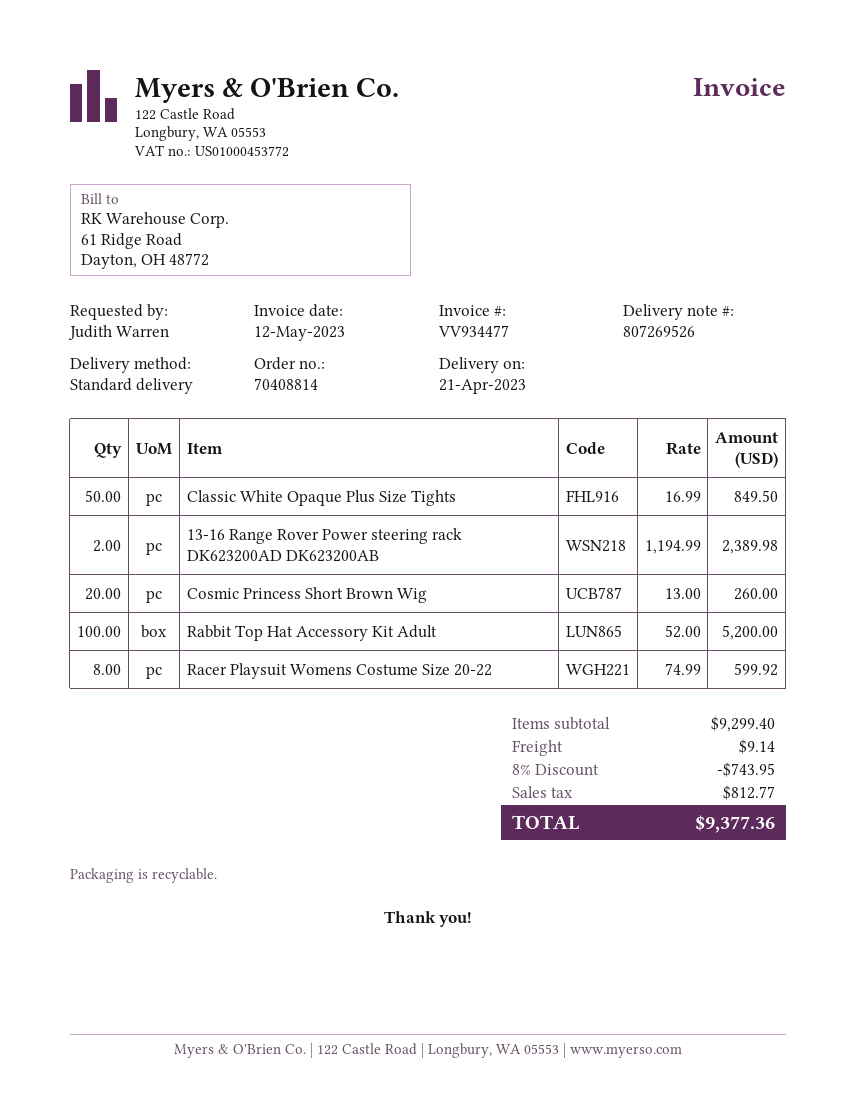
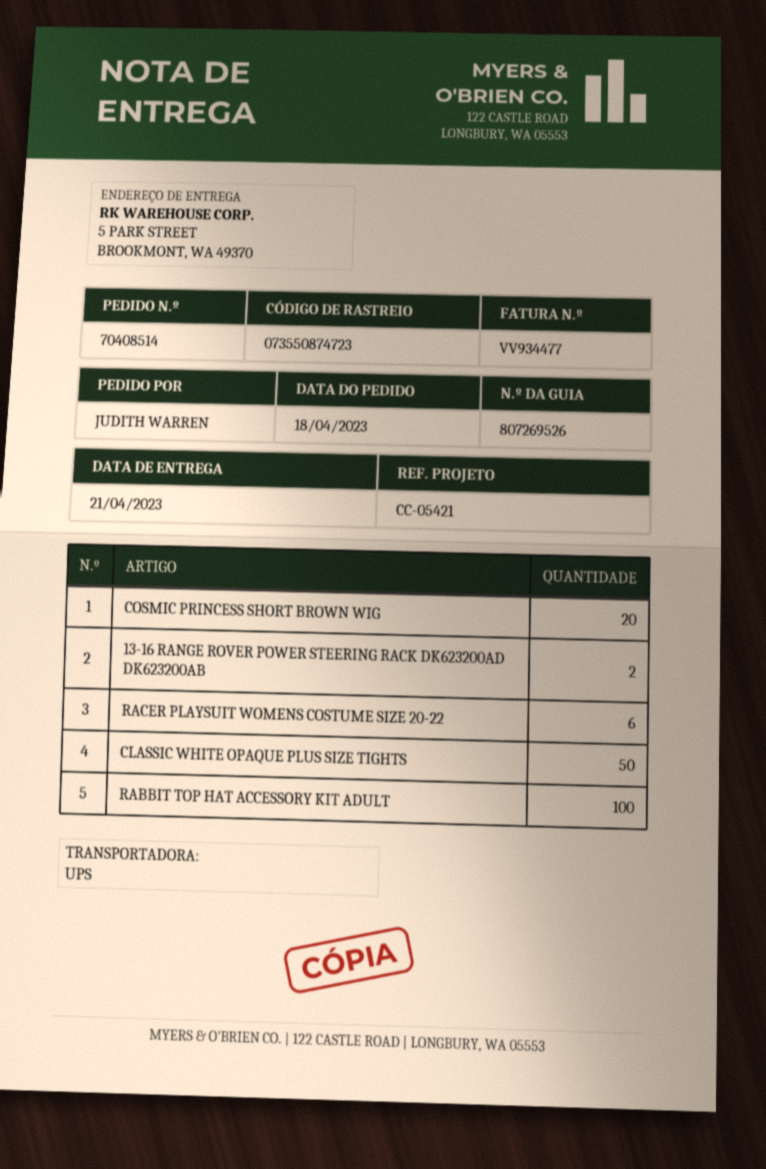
order number: 70408814 -> 70408514
shipping method: standard -> UPS
Racer Playsuit Womens Costume Size 20-22: 8 -> 6

